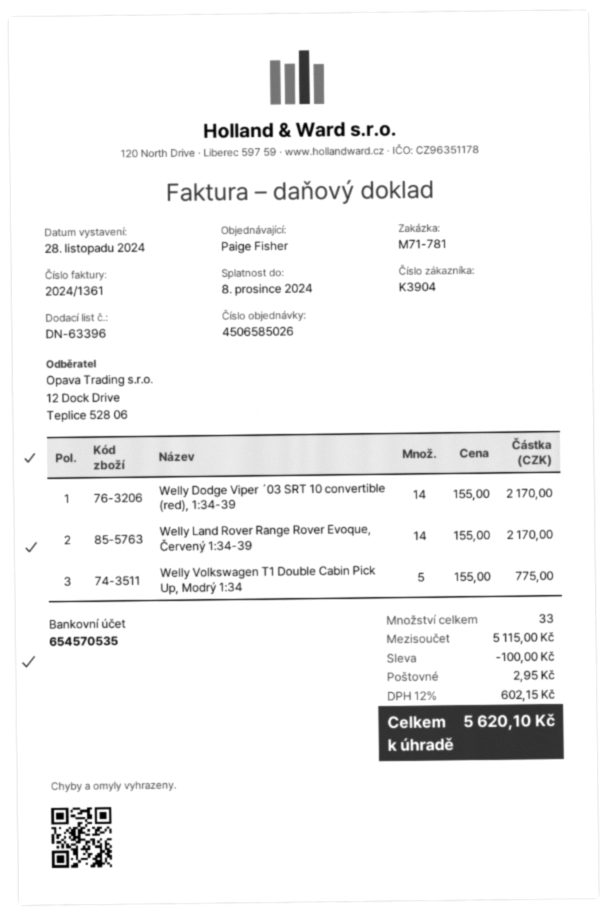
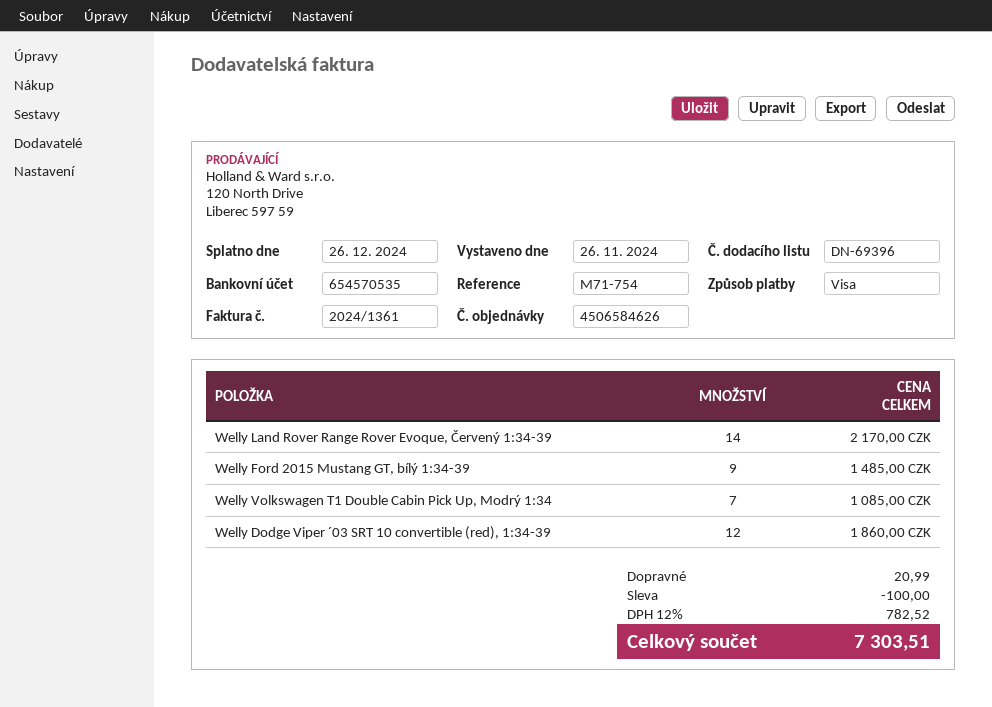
order number: 4506585026 -> 4506584626
delivery note number: DN-63396 -> DN-69396
invoice date: 2024-11-28 -> 2024-11-26
due date: 2024-12-08 -> 2024-12-26
reference: M71-781 -> M71-754
Welly Dodge Viper ´03 SRT 10 convertible (red), 1:34-39: 14 for 2170.00 -> 12 for 1860.00
Welly Volkswagen T1 Double Cabin Pick Up, Modrý 1:34: 5 for 775.00 -> 7 for 1085.00
Welly Ford 2015 Mustang GT, bílý 1:34-39: none -> 9 for 1485.00
shipping: 2.95 -> 20.99
tax: 12% = 602.15 -> 12% = 782.52
total: 5620.10 -> 7303.51

